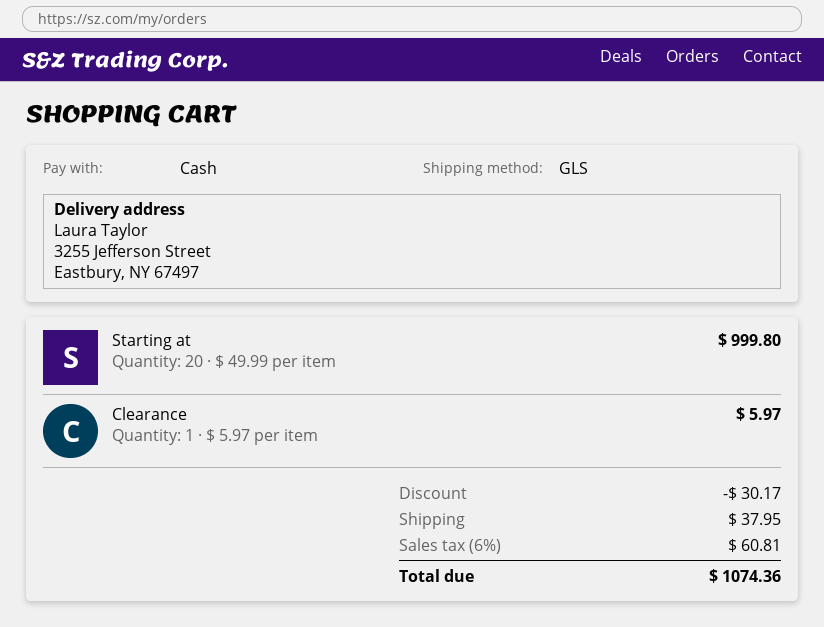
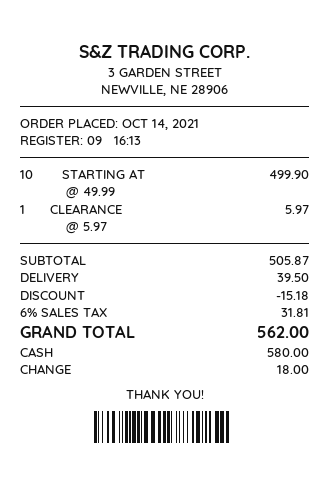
Starting at: 20 x 49.99 = 999.80 -> 10 x 49.99 = 499.90
discount: 30.17 -> 15.18
shipping: 37.95 -> 39.50
tax: 6% = 60.81 -> 6% = 31.81
total: 1074.36 -> 562.00

